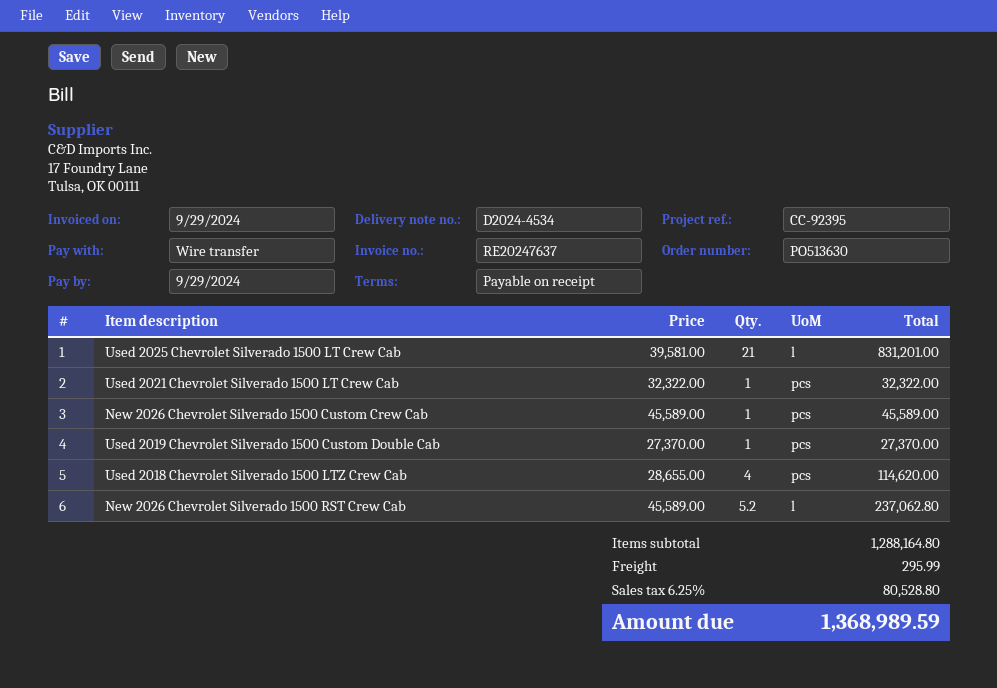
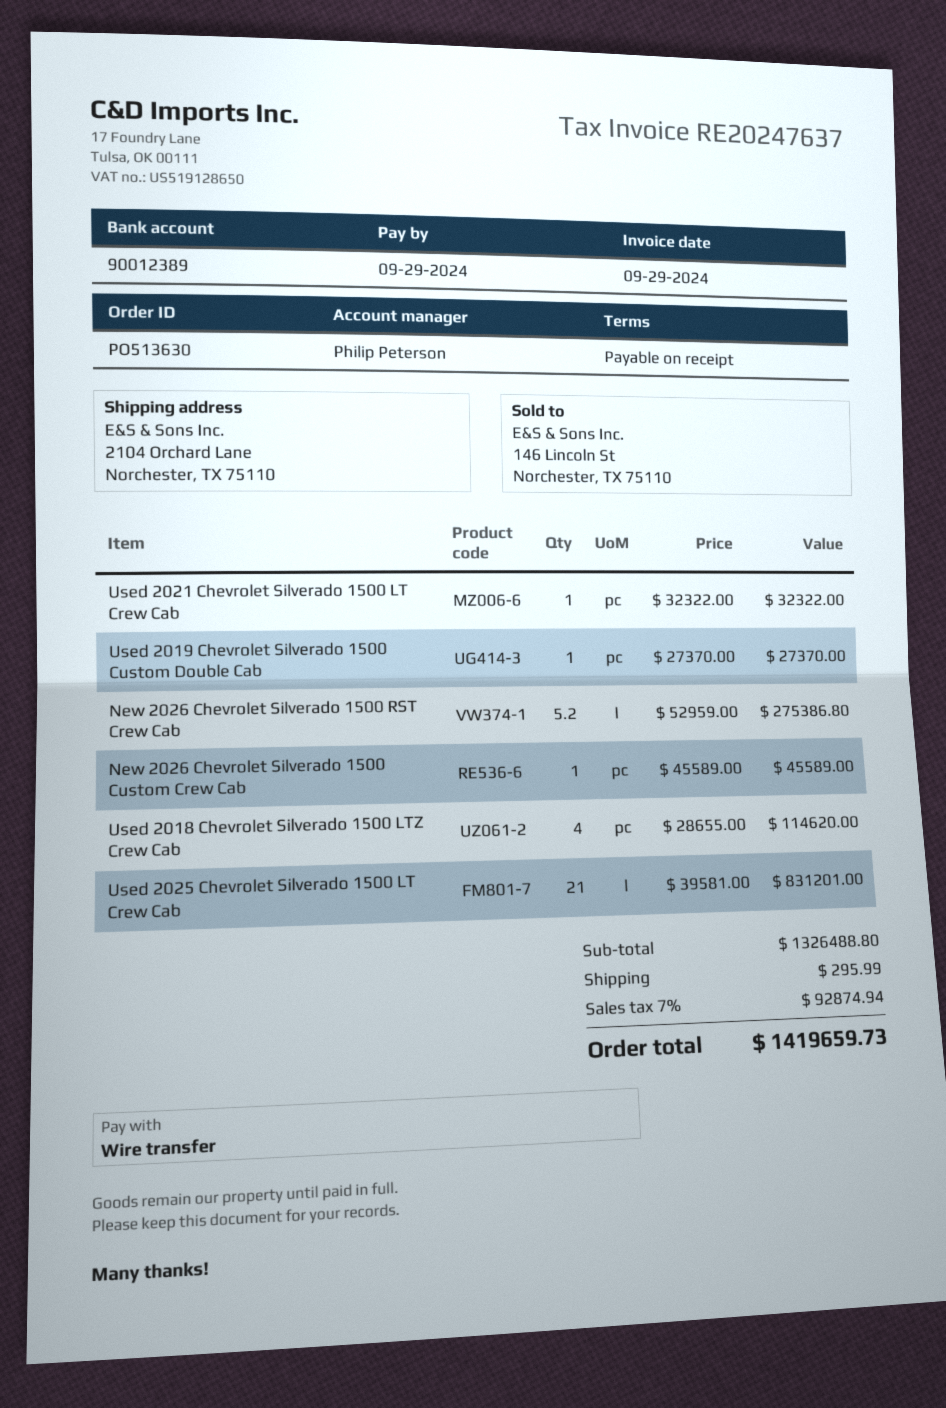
New 2026 Chevrolet Silverado 1500 RST Crew Cab: 5.2 x 45589.00 = 237062.80 -> 5.2 x 52959.00 = 275386.80
subtotal: 1288164.80 -> 1326488.80
tax: 6.25% = 80528.80 -> 7% = 92874.94
total: 1368989.59 -> 1419659.73

